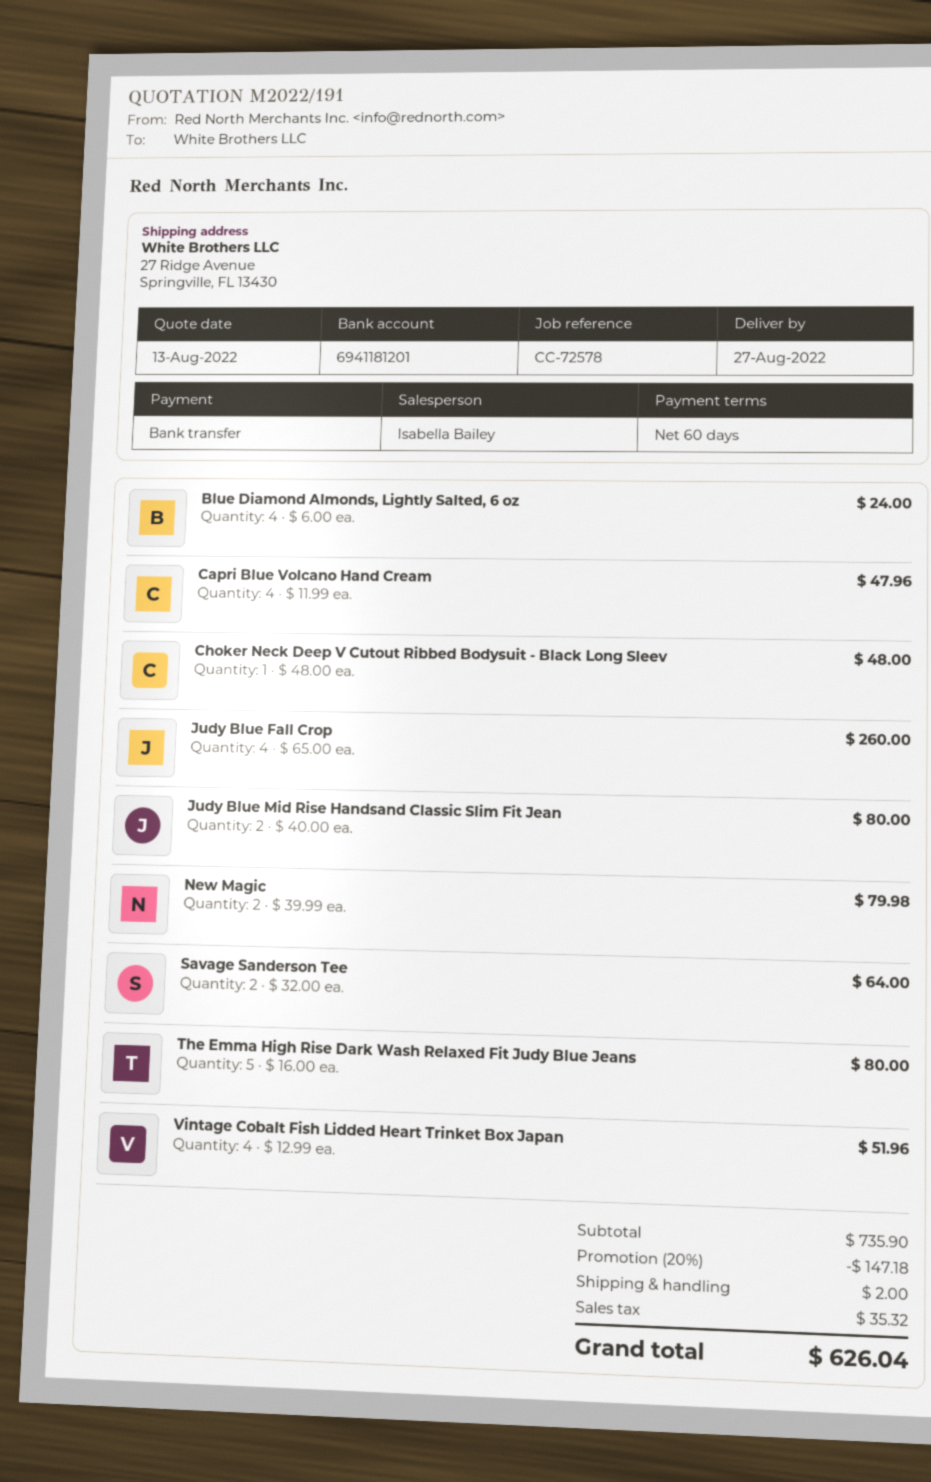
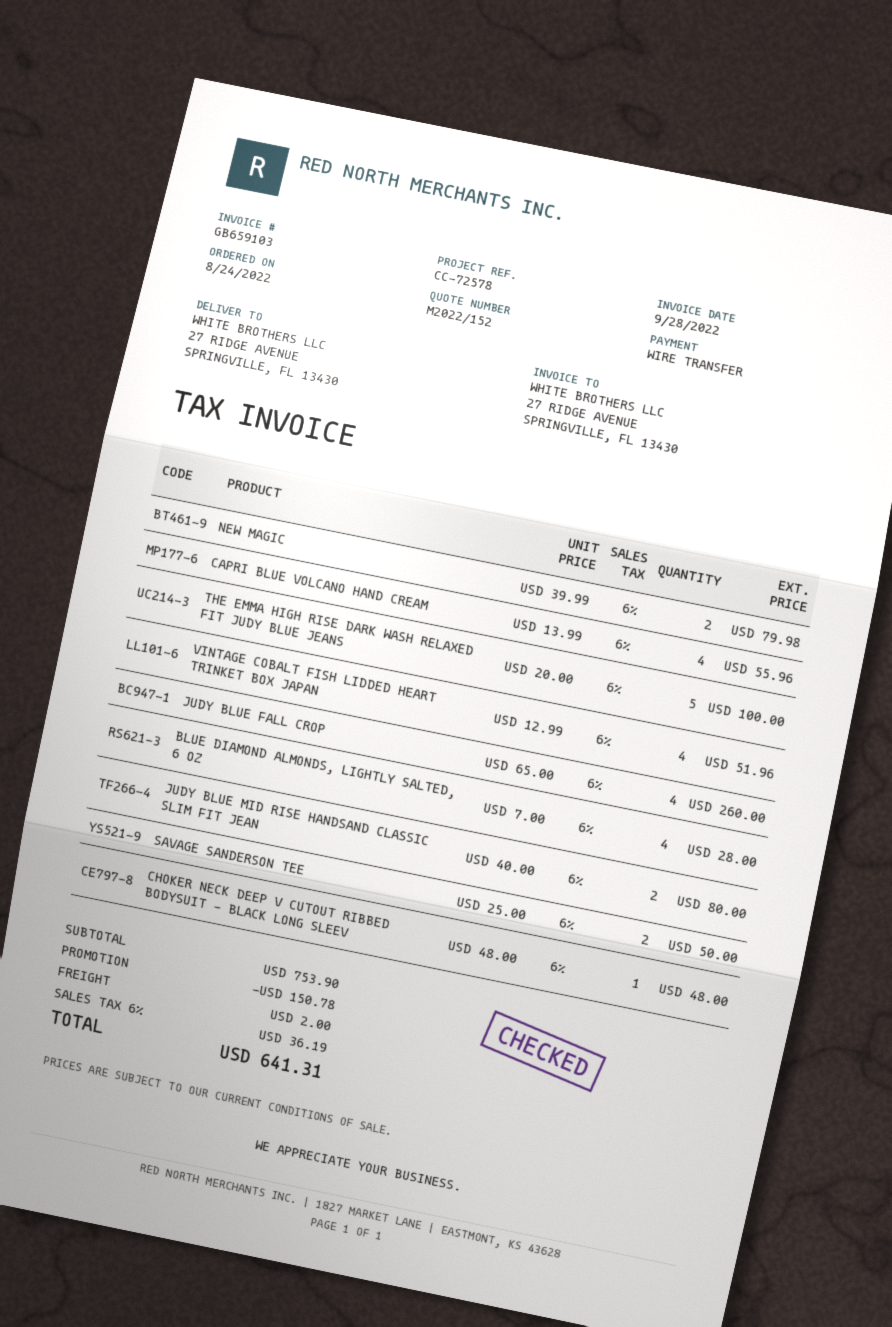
quote number: M2022/191 -> M2022/152
Blue Diamond Almonds, Lightly Salted, 6 oz: 4 x 6.00 = 24.00 -> 4 x 7.00 = 28.00
Capri Blue Volcano Hand Cream: 4 x 11.99 = 47.96 -> 4 x 13.99 = 55.96
Savage Sanderson Tee: 2 x 32.00 = 64.00 -> 2 x 25.00 = 50.00
The Emma High Rise Dark Wash Relaxed Fit Judy Blue Jeans: 5 x 16.00 = 80.00 -> 5 x 20.00 = 100.00
subtotal: 735.90 -> 753.90
discount: 147.18 -> 150.78
tax: 35.32 -> 36.19
total: 626.04 -> 641.31

